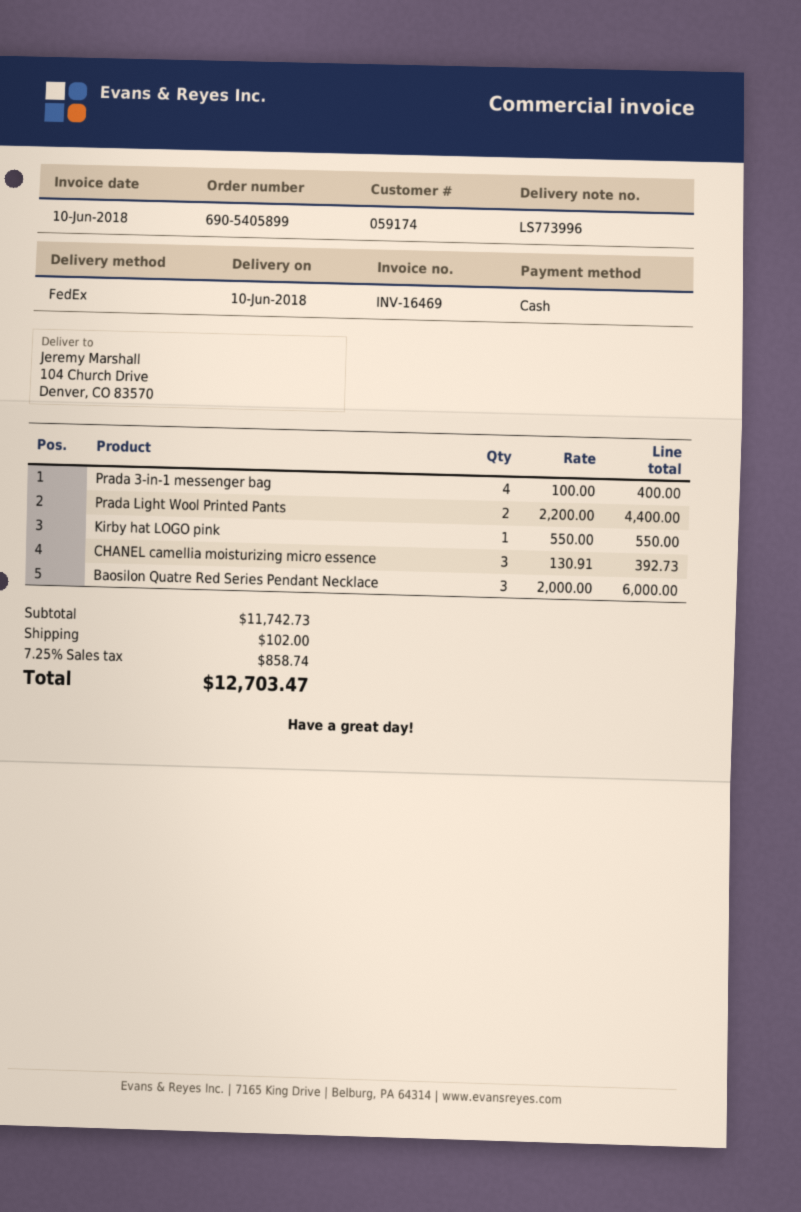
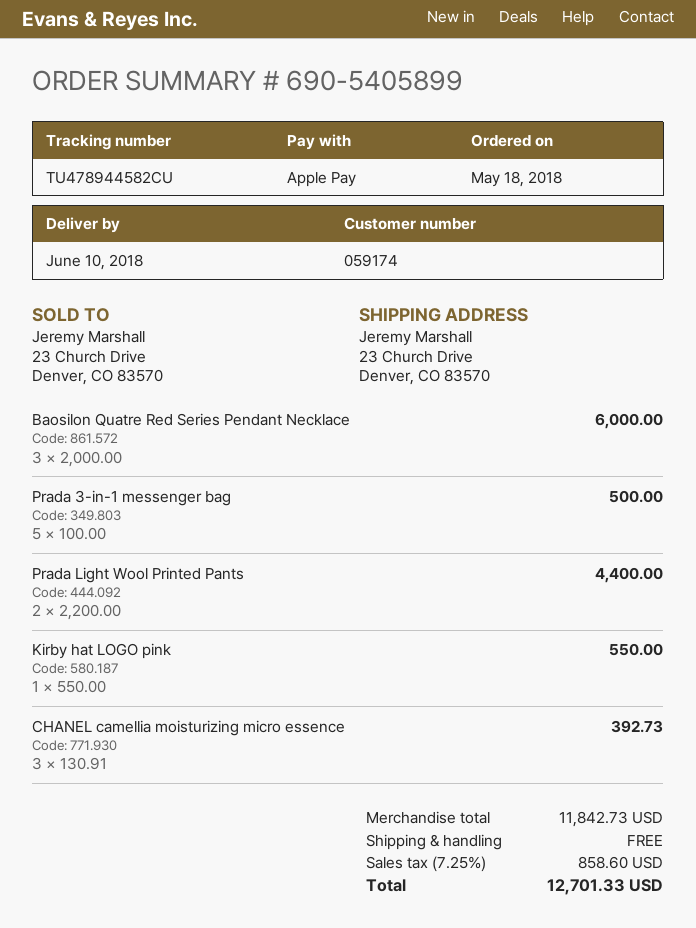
payment method: cash -> Apple Pay
ship to: 104 Church Drive, Denver, CO 83570 -> 23 Church Drive, Denver, CO 83570
Prada 3-in-1 messenger bag: 4 x 100.00 = 400.00 -> 5 x 100.00 = 500.00
subtotal: 11742.73 -> 11842.73
shipping: 102.00 -> 0.00
tax: 7.25% = 858.74 -> 7.25% = 858.60
total: 12703.47 -> 12701.33

